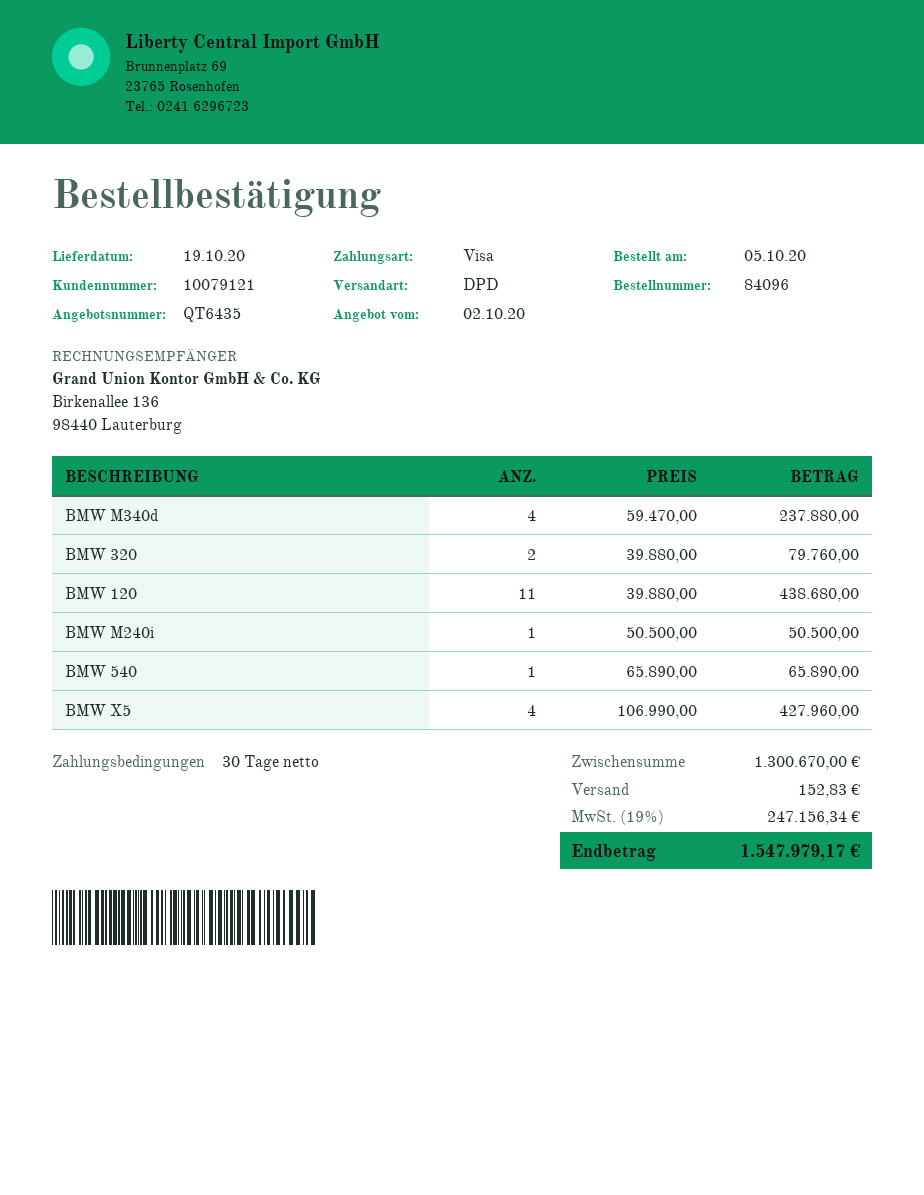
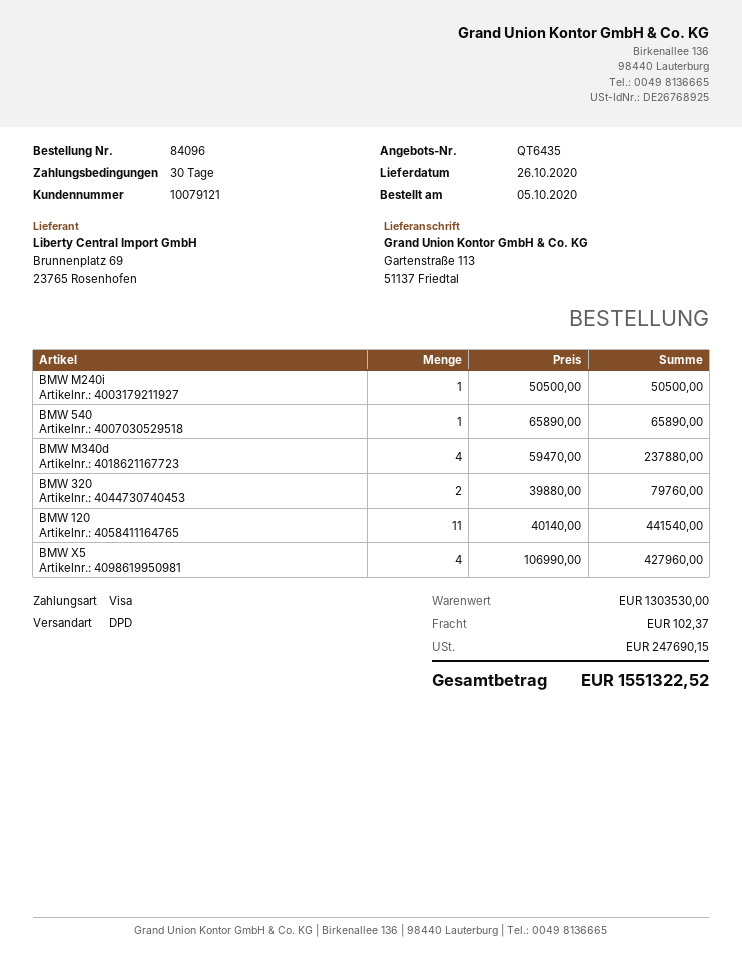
delivery date: 2020-10-19 -> 2020-10-26
BMW 120: 11 x 39880.00 = 438680.00 -> 11 x 40140.00 = 441540.00
subtotal: 1300670.00 -> 1303530.00
shipping: 152.83 -> 102.37
tax: 247156.34 -> 247690.15
total: 1547979.17 -> 1551322.52

